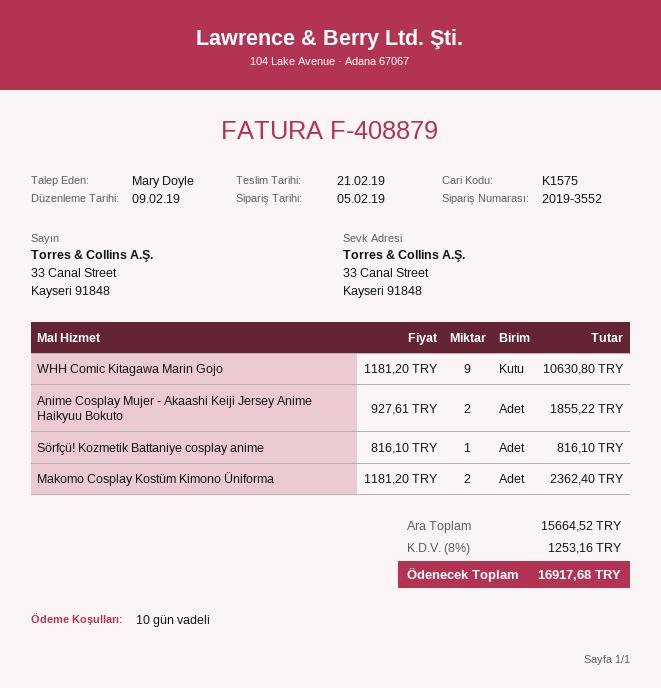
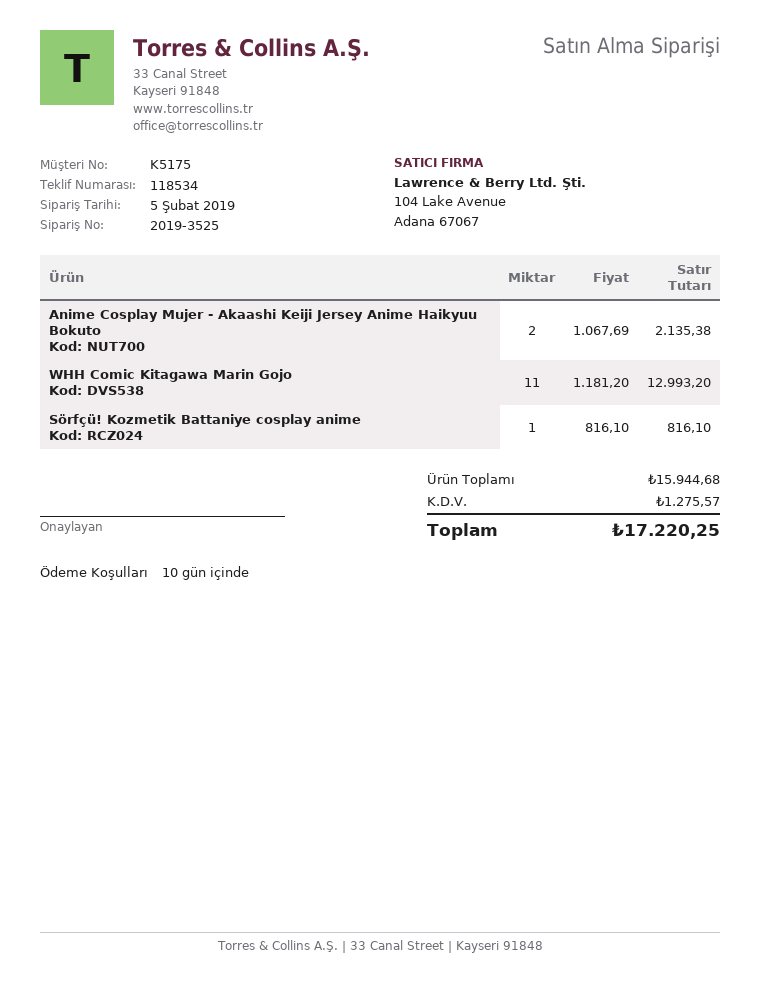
order number: 2019-3552 -> 2019-3525
customer number: K1575 -> K5175
WHH Comic Kitagawa Marin Gojo: 9 x 1181.20 = 10630.80 -> 11 x 1181.20 = 12993.20
Anime Cosplay Mujer - Akaashi Keiji Jersey Anime Haikyuu Bokuto: 2 x 927.61 = 1855.22 -> 2 x 1067.69 = 2135.38
Makomo Cosplay Kostüm Kimono Üniforma: 2 x 1181.20 = 2362.40 -> none
subtotal: 15664.52 -> 15944.68
tax: 1253.16 -> 1275.57
total: 16917.68 -> 17220.25

